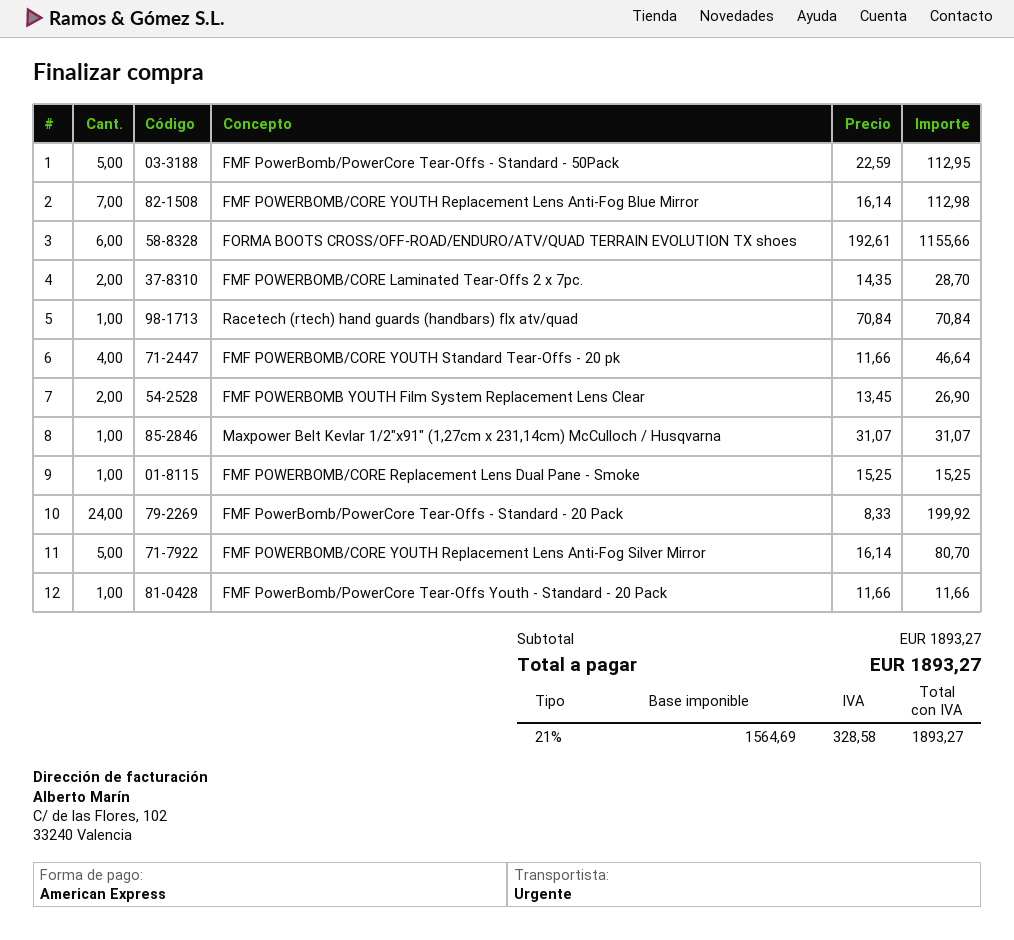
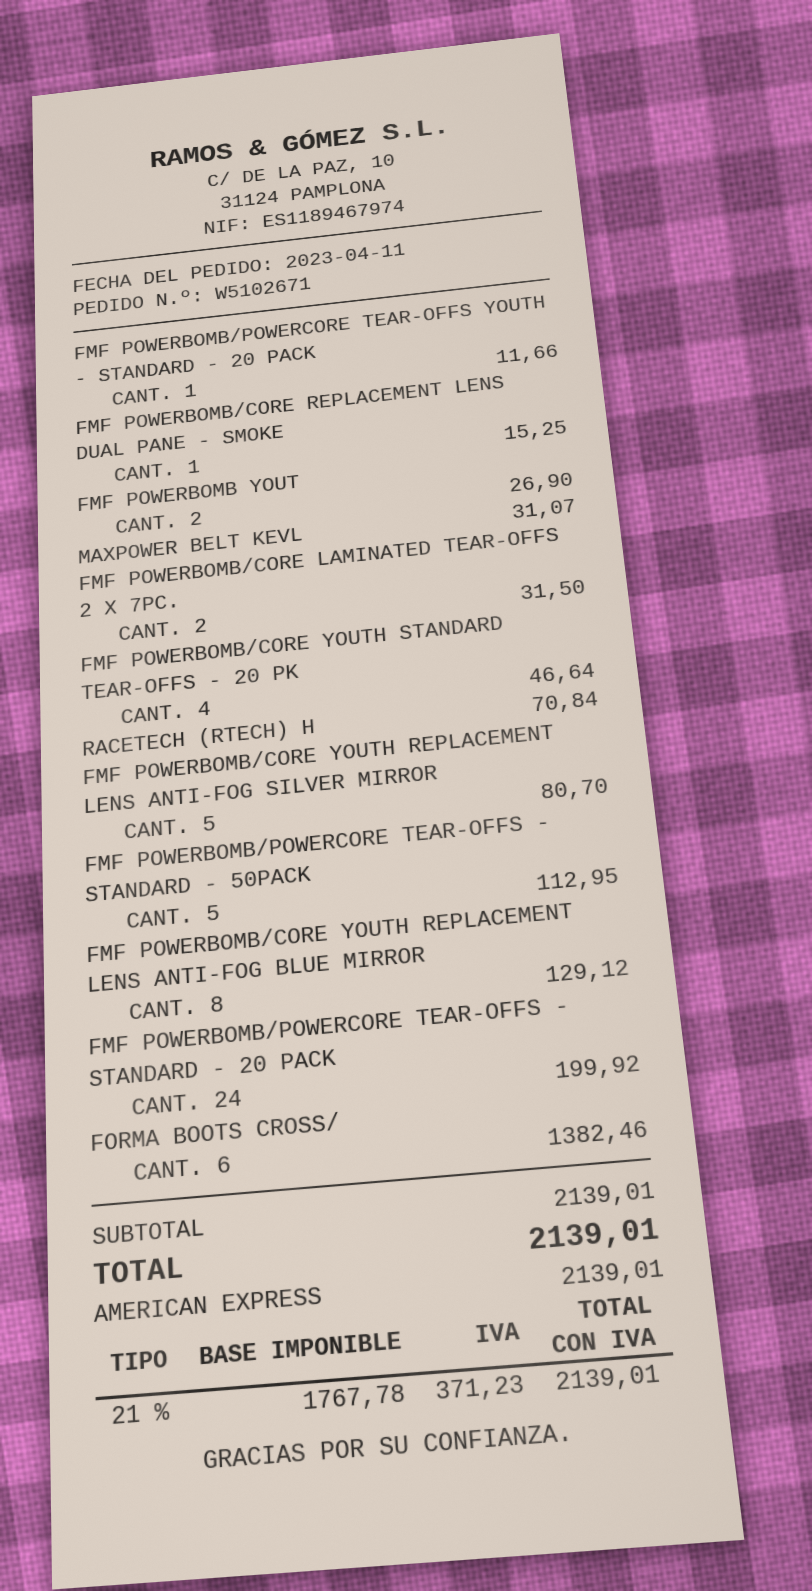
FMF POWERBOMB/CORE YOUTH Replacement Lens Anti-Fog Blue Mirror: 7 for 112.98 -> 8 for 129.12
FORMA BOOTS CROSS/OFF-ROAD/ENDURO/ATV/QUAD TERRAIN EVOLUTION TX shoes: 6 for 1155.66 -> 6 for 1382.46
FMF POWERBOMB/CORE Laminated Tear-Offs 2 x 7pc.: 2 for 28.70 -> 2 for 31.50
subtotal: 1893.27 -> 2139.01
net: 1564.69 -> 1767.78
tax: 21% = 328.58 -> 21% = 371.23
total: 1893.27 -> 2139.01

